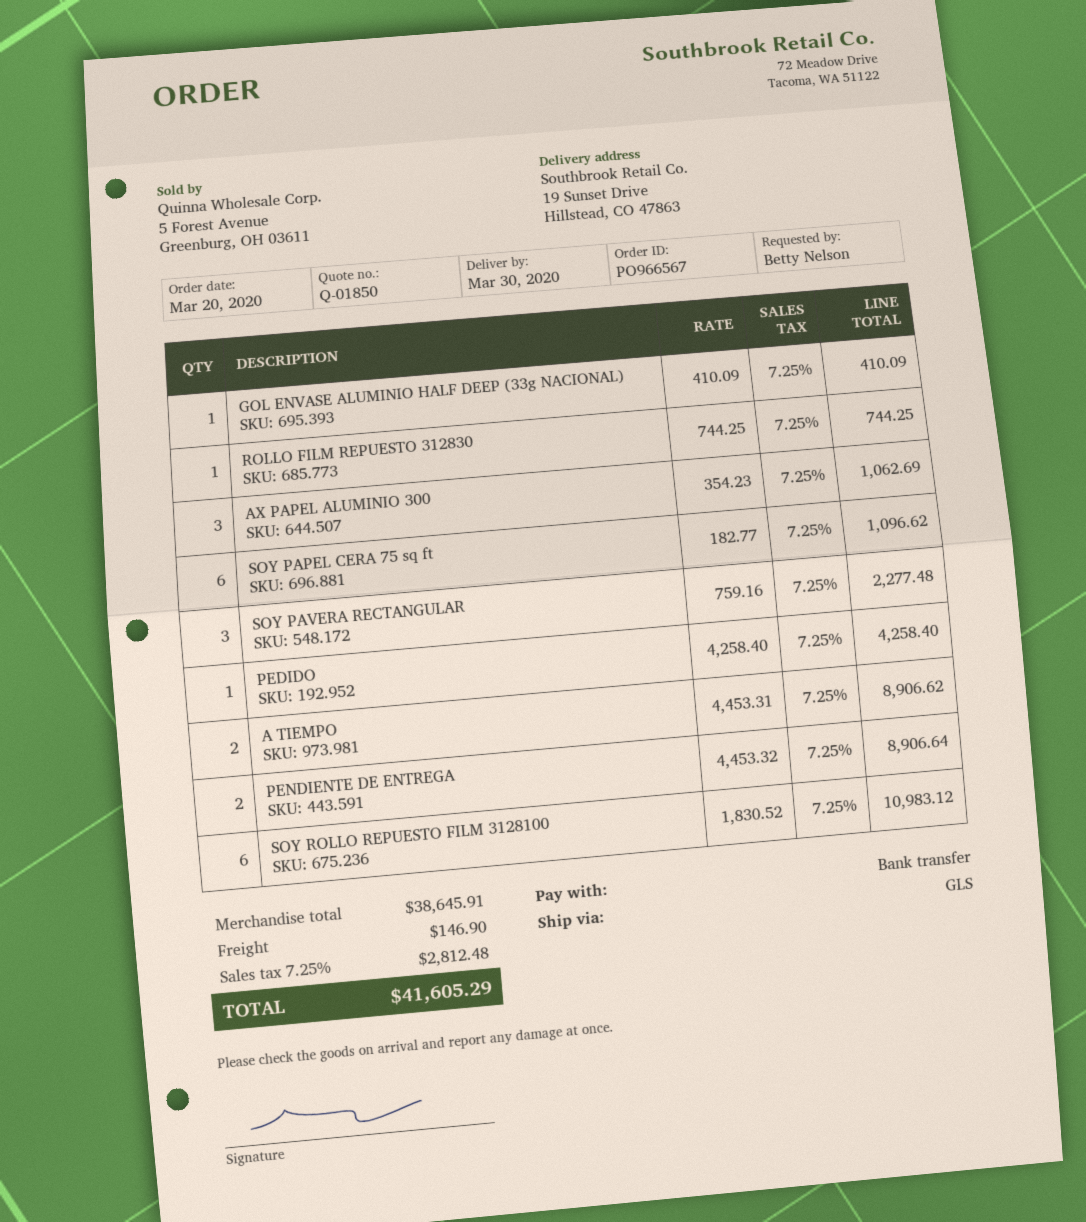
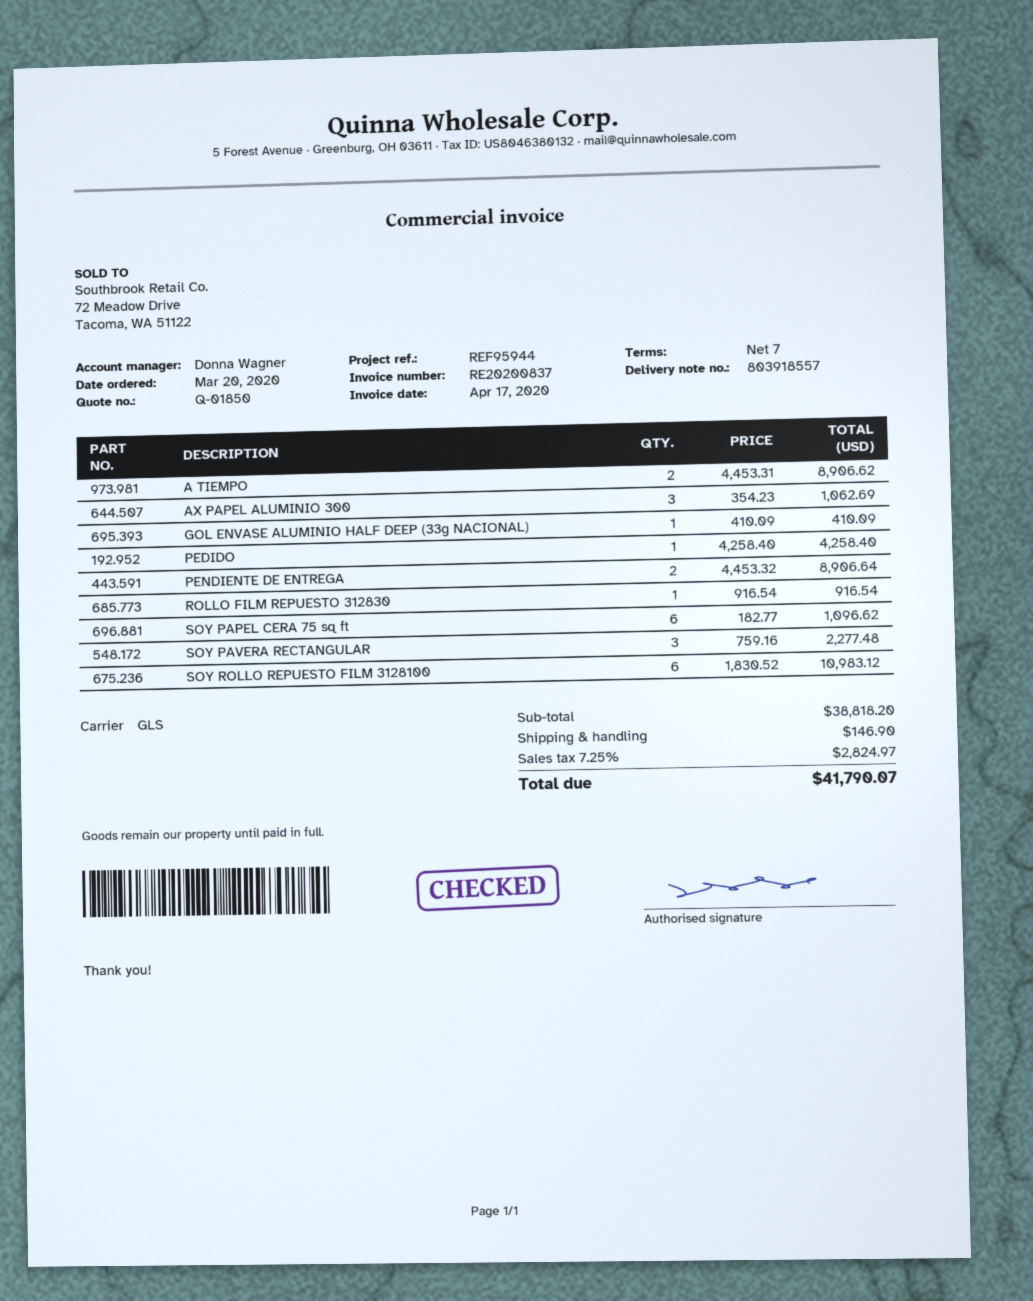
ROLLO FILM REPUESTO 312830: 1 x 744.25 = 744.25 -> 1 x 916.54 = 916.54
subtotal: 38645.91 -> 38818.20
tax: 7.25% = 2812.48 -> 7.25% = 2824.97
total: 41605.29 -> 41790.07

